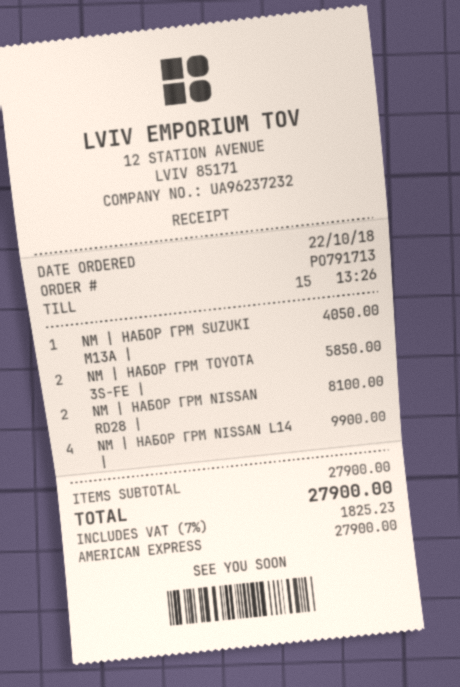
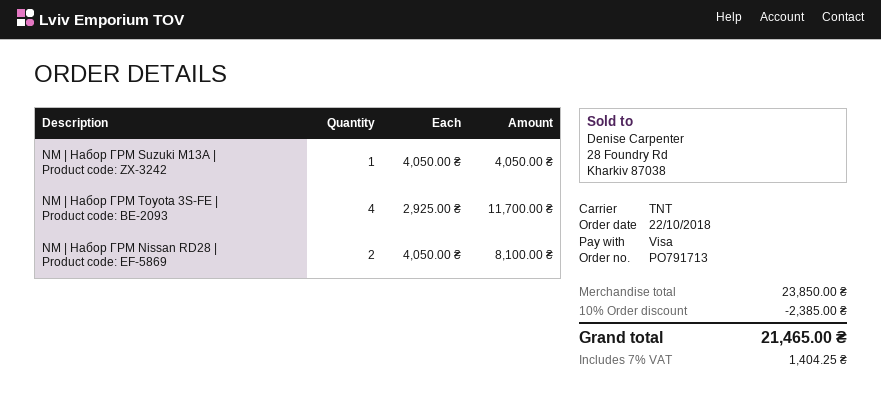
payment method: American Express -> Visa
NM | НАБОР ГРМ TOYOTA 3S-FE |: 2 for 5850.00 -> 4 for 11700.00
NM | НАБОР ГРМ NISSAN L14 |: 4 for 9900.00 -> none
subtotal: 27900.00 -> 23850.00
discount: none -> 10% = 2385.00
tax: 7% = 1825.23 -> 7% = 1404.25
total: 27900.00 -> 21465.00

